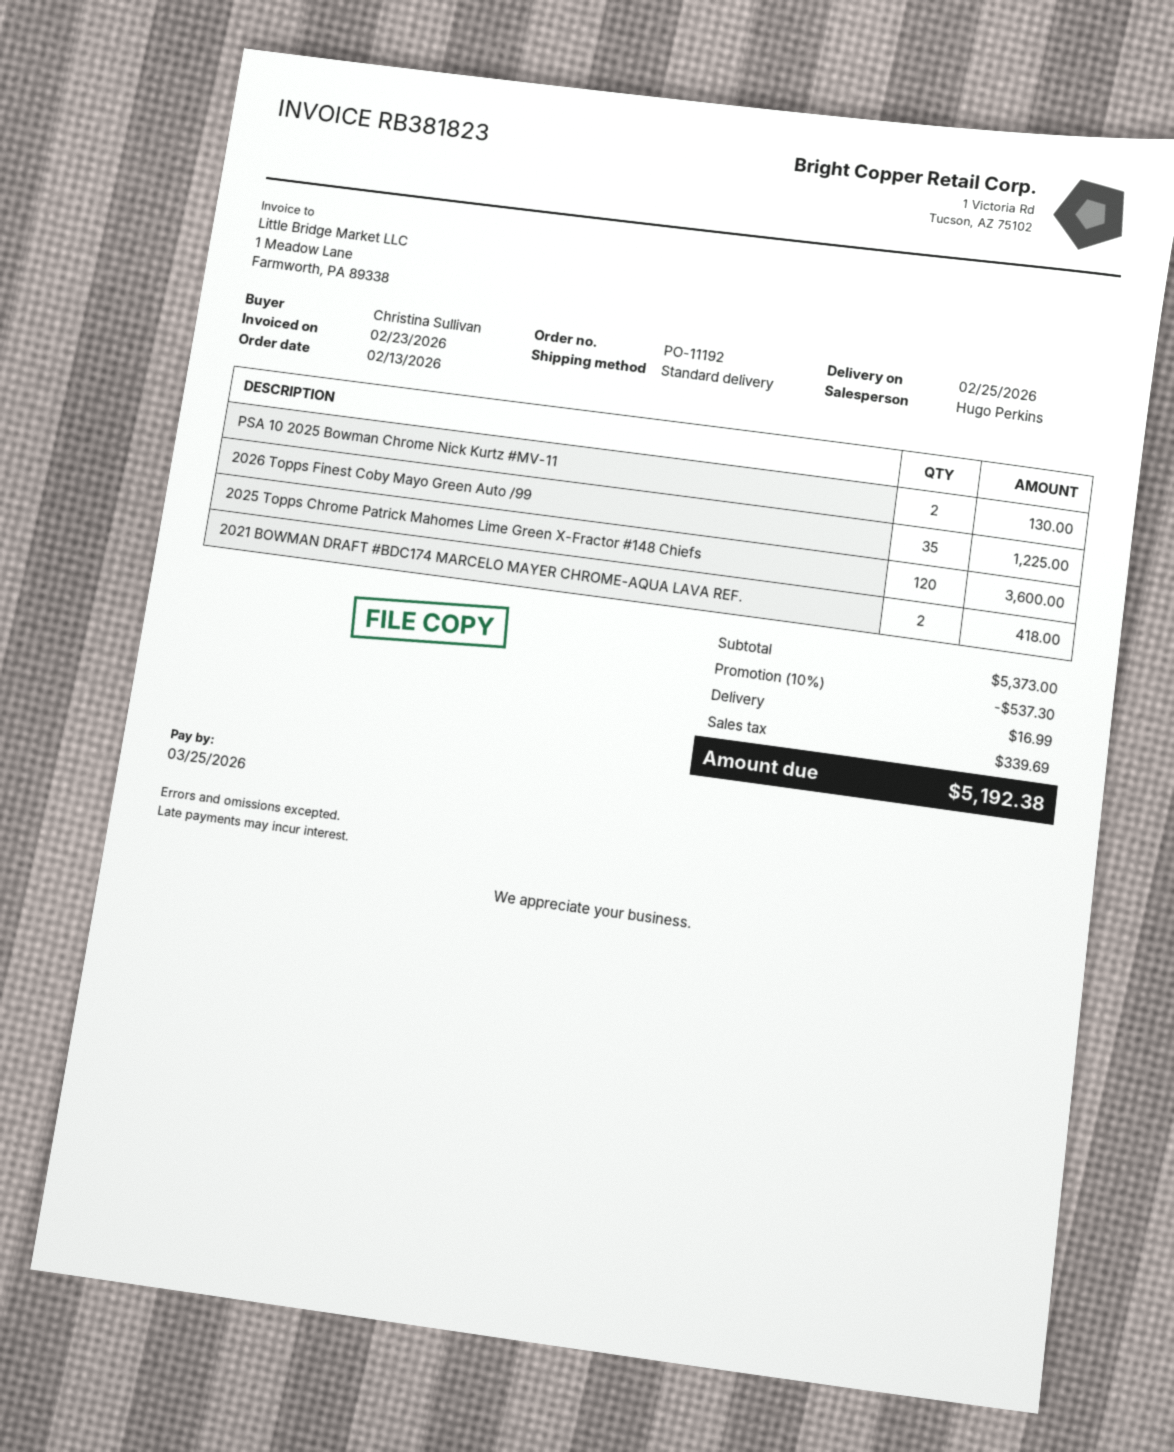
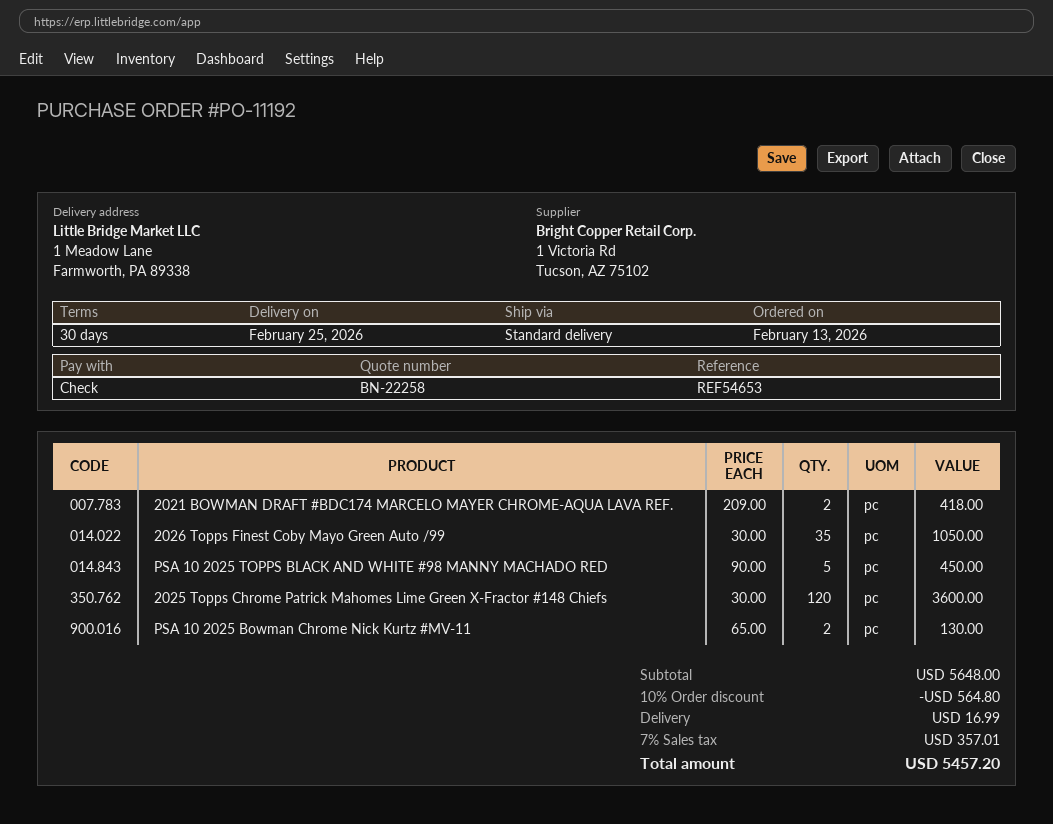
2026 Topps Finest Coby Mayo Green Auto /99: 35 for 1225.00 -> 35 for 1050.00
PSA 10 2025 TOPPS BLACK AND WHITE #98 MANNY MACHADO RED: none -> 5 for 450.00
subtotal: 5373.00 -> 5648.00
discount: 10% = 537.30 -> 10% = 564.80
tax: 339.69 -> 357.01
total: 5192.38 -> 5457.20

